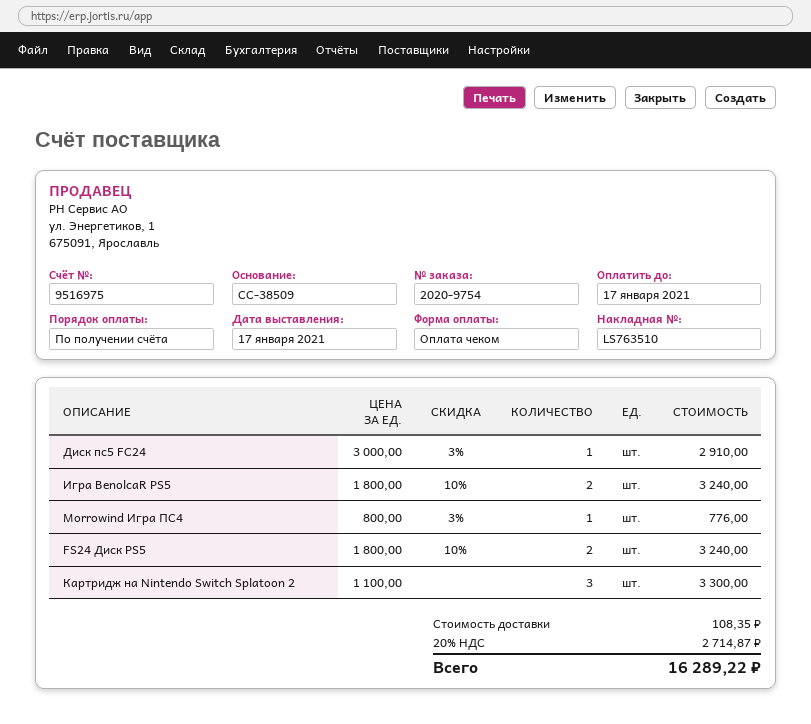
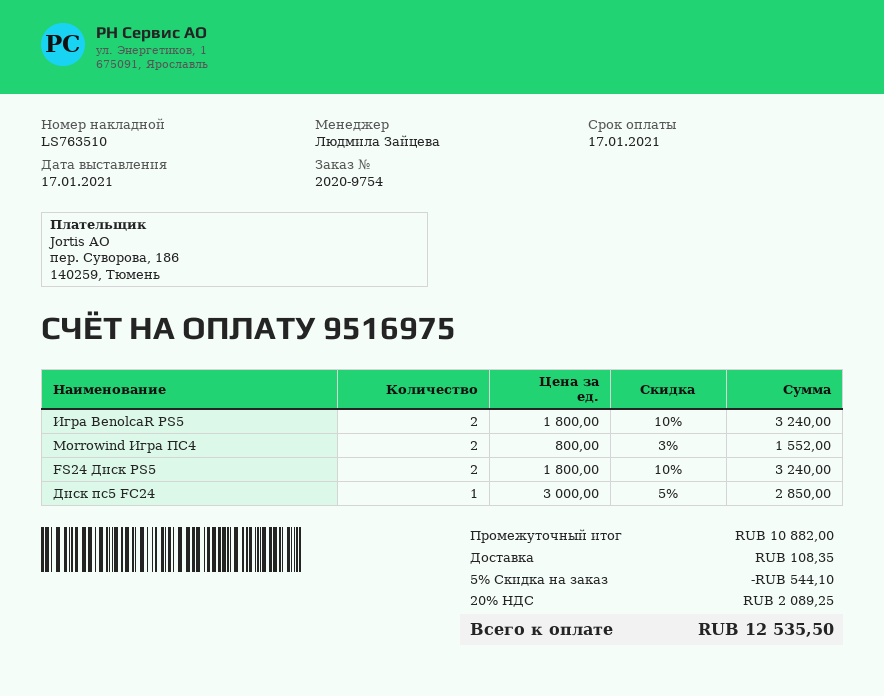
Диск пс5 FC24: 1 x 3000.00 - 3% = 2910.00 -> 1 x 3000.00 - 5% = 2850.00
Morrowind Игра ПС4: 1 x 800.00 - 3% = 776.00 -> 2 x 800.00 - 3% = 1552.00
Картридж на Nintendo Switch Splatoon 2: 3 x 1100.00 = 3300.00 -> none
discount: none -> 5% = 544.10
tax: 20% = 2714.87 -> 20% = 2089.25
total: 16289.22 -> 12535.50

